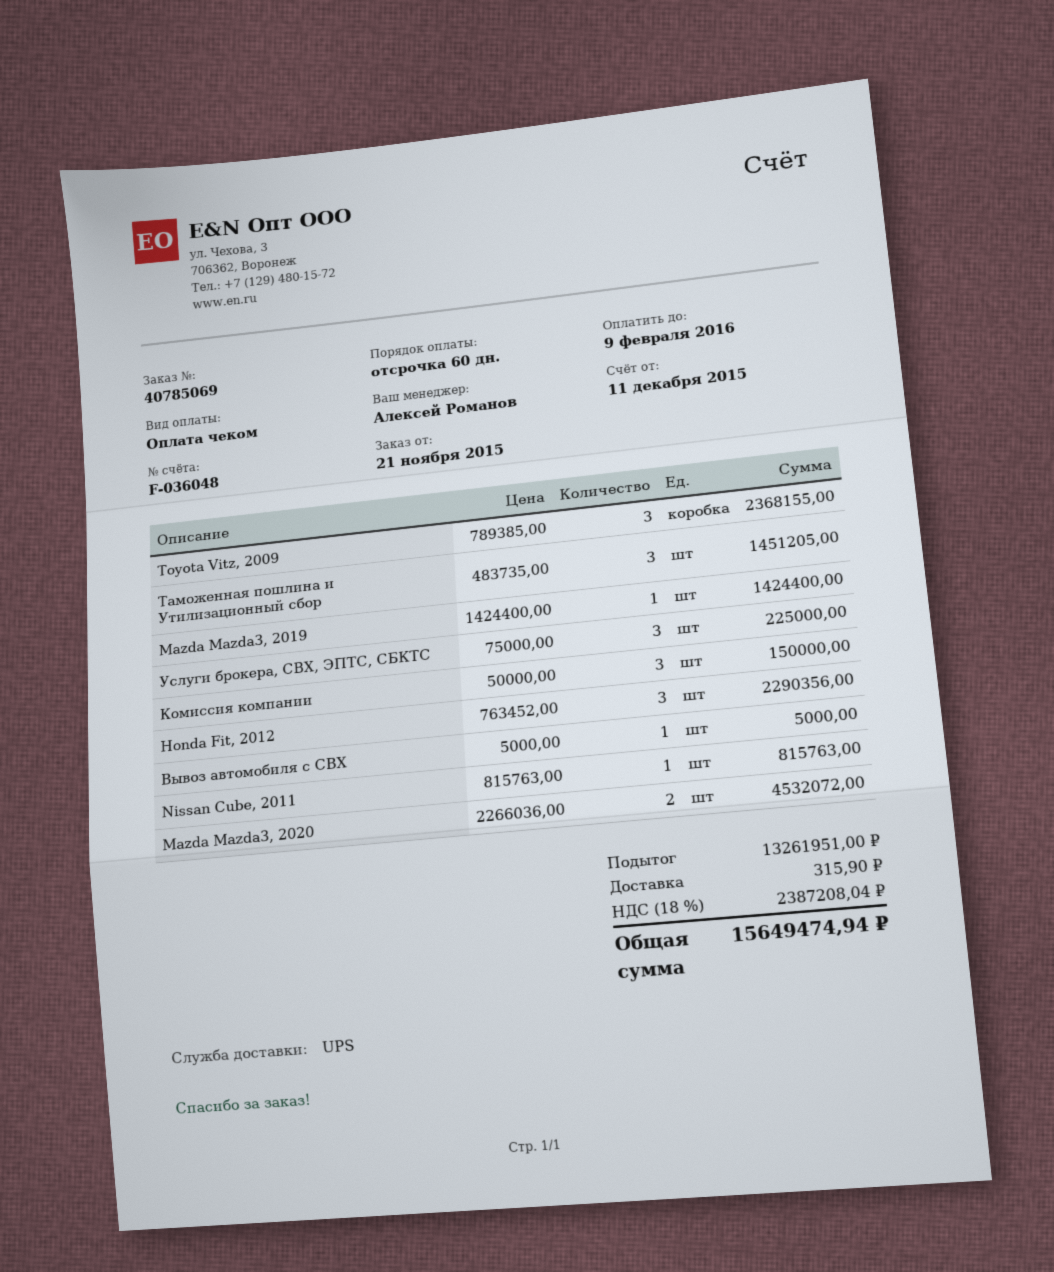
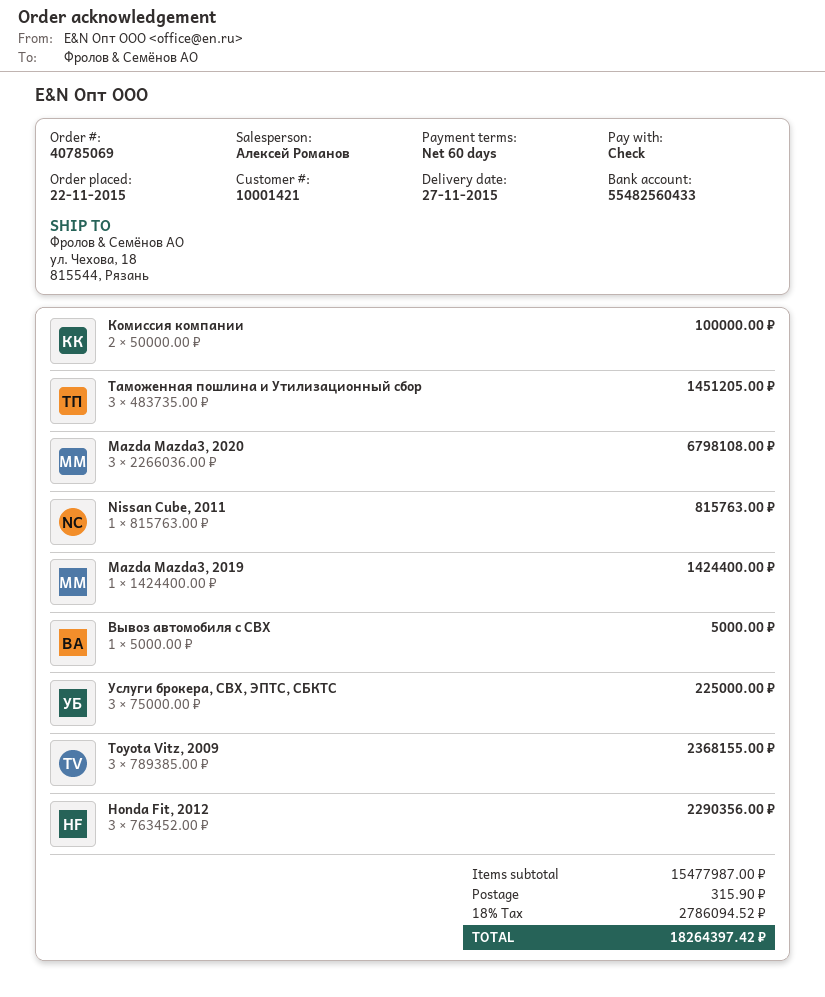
order date: 2015-11-21 -> 2015-11-22
Комиссия компании: 3 x 50000.00 = 150000.00 -> 2 x 50000.00 = 100000.00
Mazda Mazda3, 2020: 2 x 2266036.00 = 4532072.00 -> 3 x 2266036.00 = 6798108.00
subtotal: 13261951.00 -> 15477987.00
tax: 18% = 2387208.04 -> 18% = 2786094.52
total: 15649474.94 -> 18264397.42

